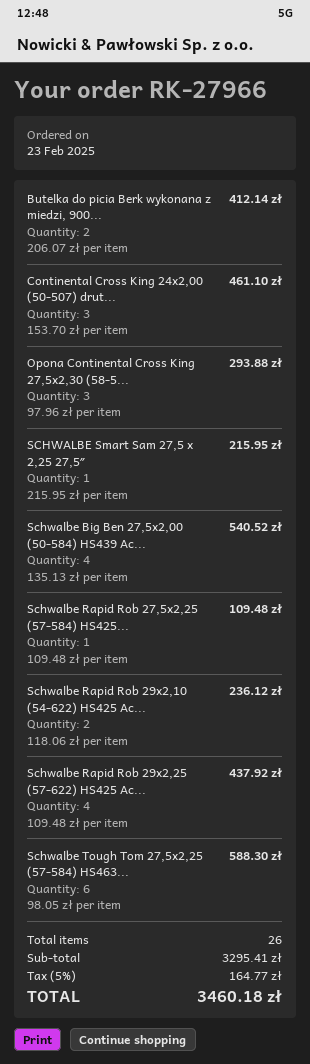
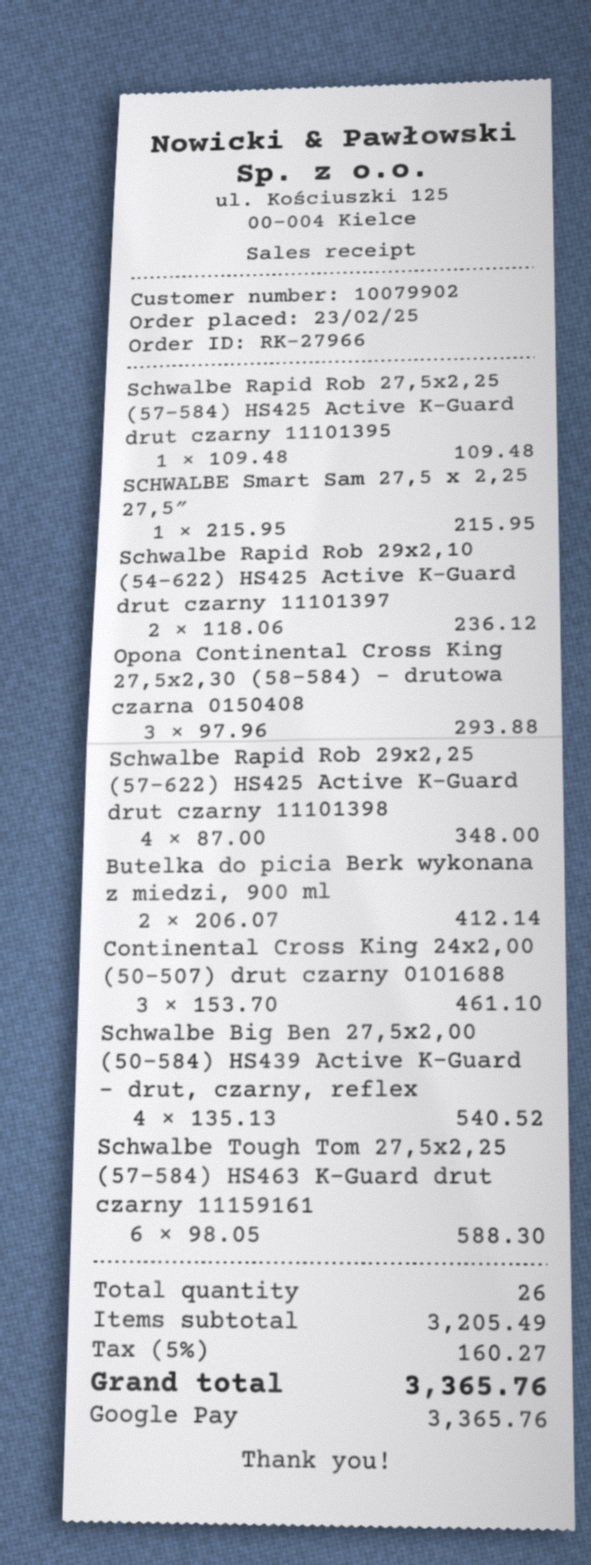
Schwalbe Rapid Rob 29x2,25 (57-622) HS425 Ac...: 4 x 109.48 = 437.92 -> 4 x 87.00 = 348.00
subtotal: 3295.41 -> 3205.49
tax: 5% = 164.77 -> 5% = 160.27
total: 3460.18 -> 3365.76

